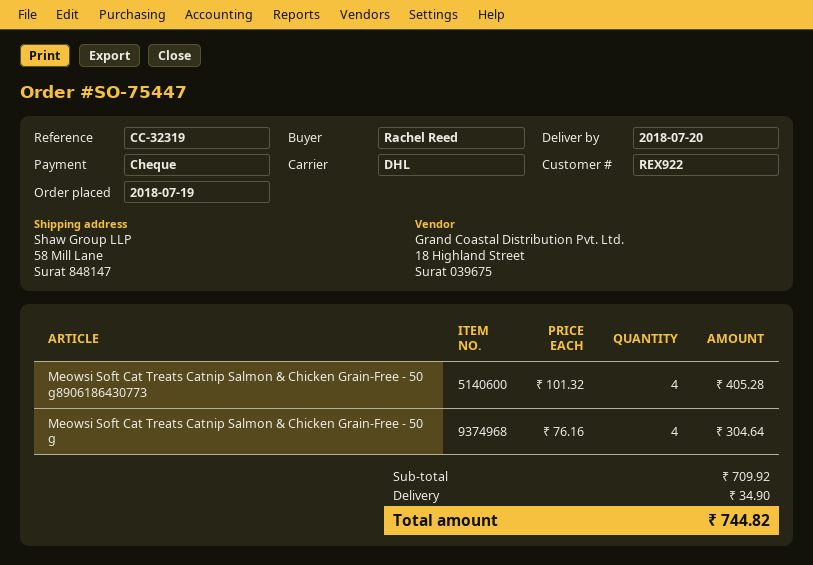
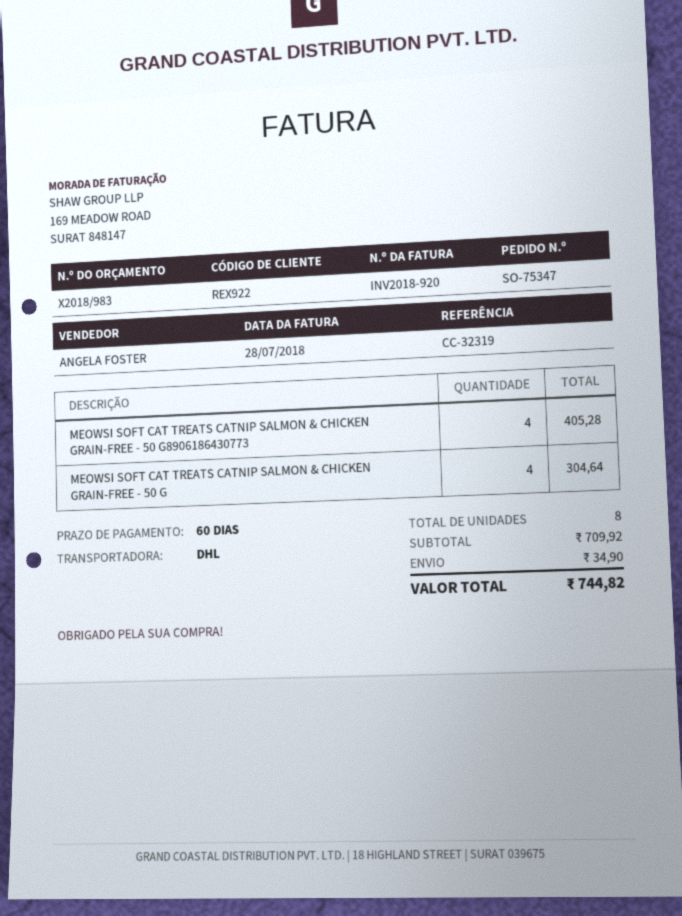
order number: SO-75447 -> SO-75347

